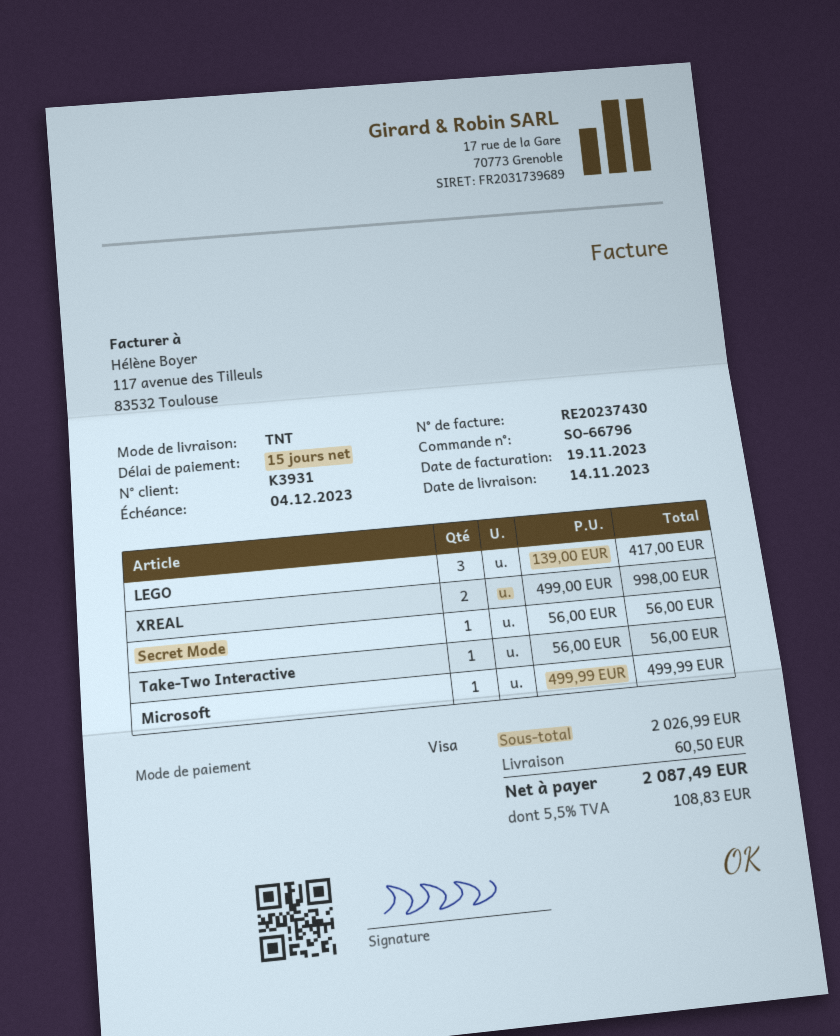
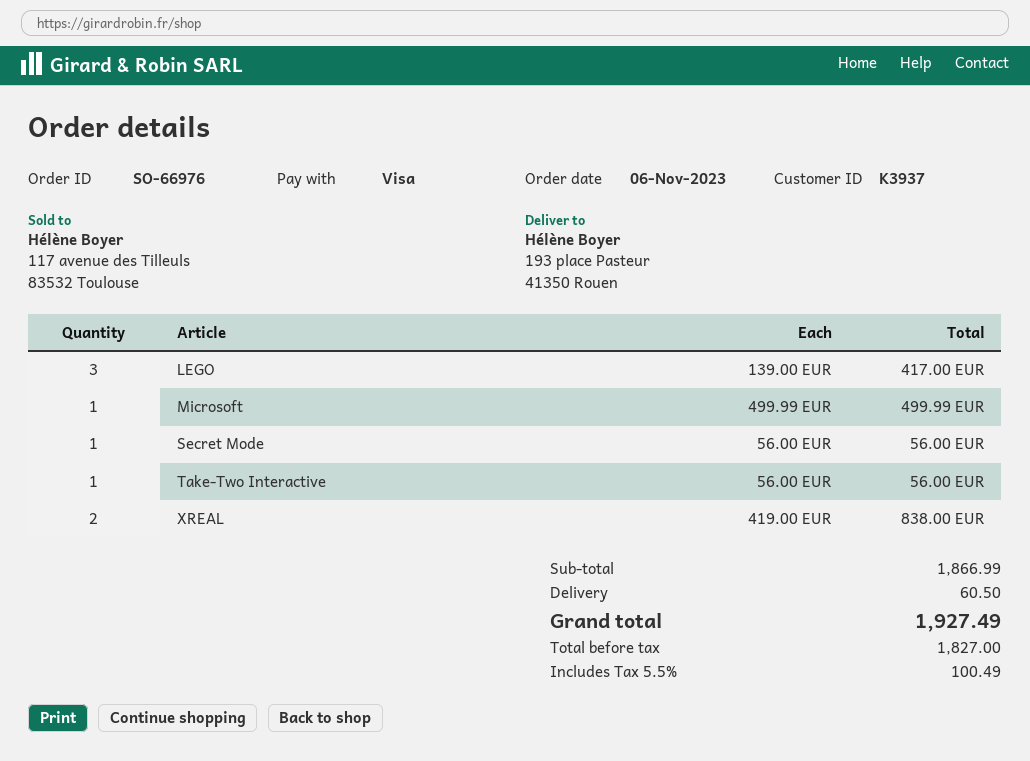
order number: SO-66796 -> SO-66976
customer number: K3931 -> K3937
XREAL: 2 x 499.00 = 998.00 -> 2 x 419.00 = 838.00
subtotal: 2026.99 -> 1866.99
tax: 5.5% = 108.83 -> 5.5% = 100.49
total: 2087.49 -> 1927.49

